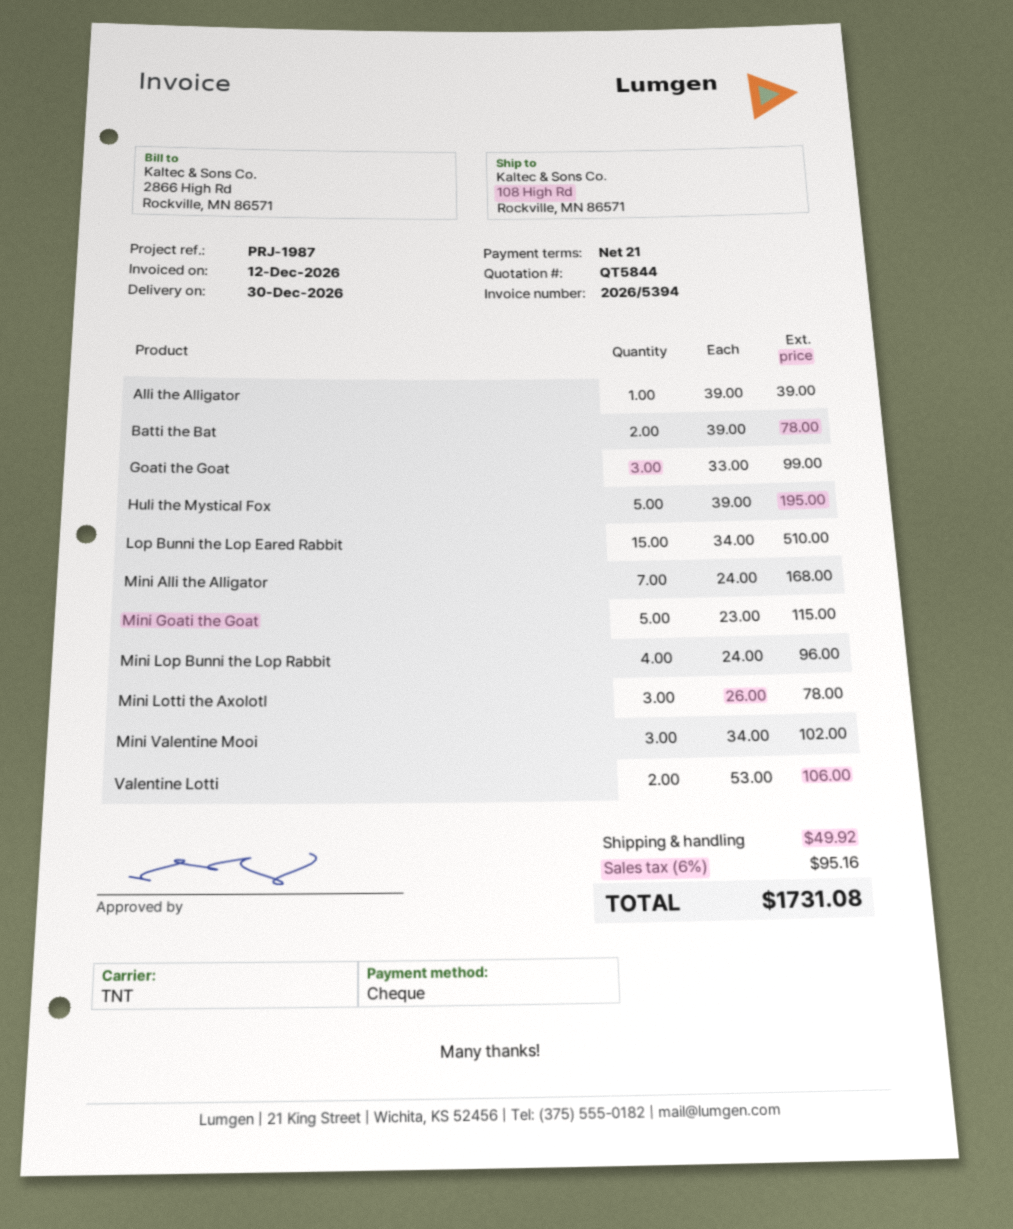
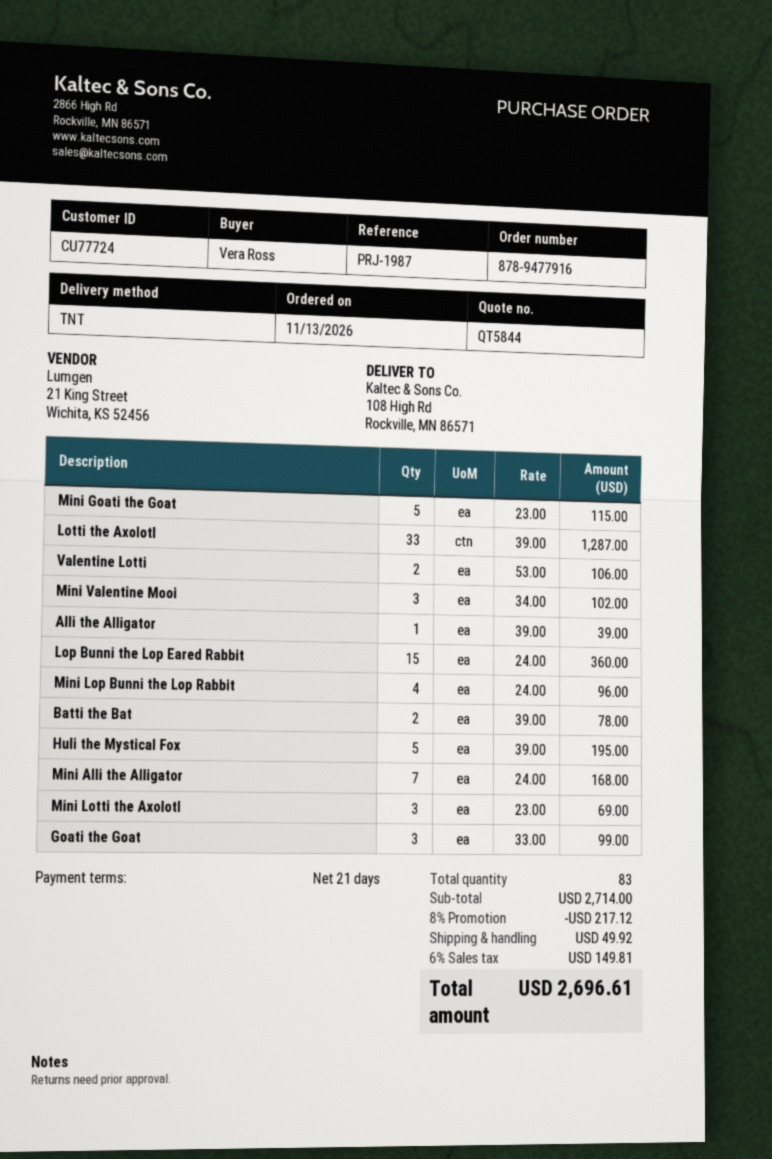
Lop Bunni the Lop Eared Rabbit: 15 x 34.00 = 510.00 -> 15 x 24.00 = 360.00
Mini Lotti the Axolotl: 3 x 26.00 = 78.00 -> 3 x 23.00 = 69.00
Lotti the Axolotl: none -> 33 x 39.00 = 1287.00
discount: none -> 8% = 217.12
tax: 6% = 95.16 -> 6% = 149.81
total: 1731.08 -> 2696.61

